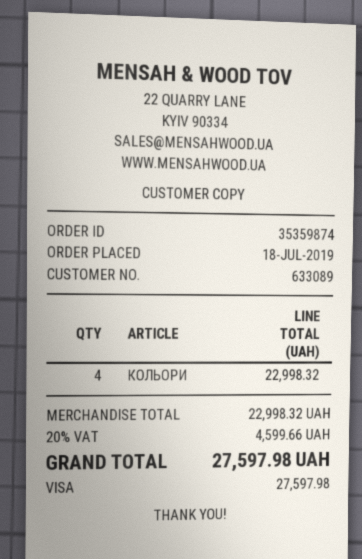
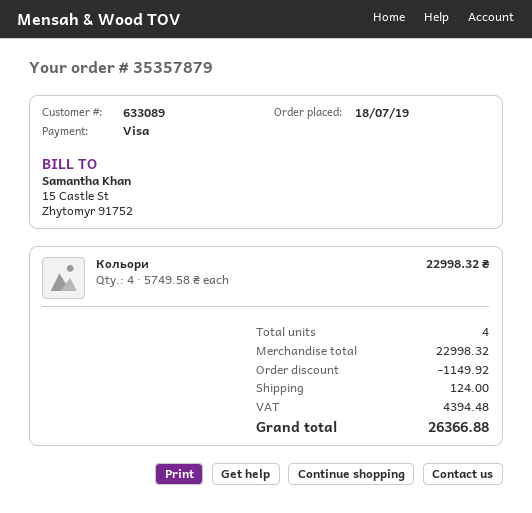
order number: 35359874 -> 35357879
discount: none -> 1149.92
shipping: none -> 124.00
tax: 4599.66 -> 4394.48
total: 27597.98 -> 26366.88

